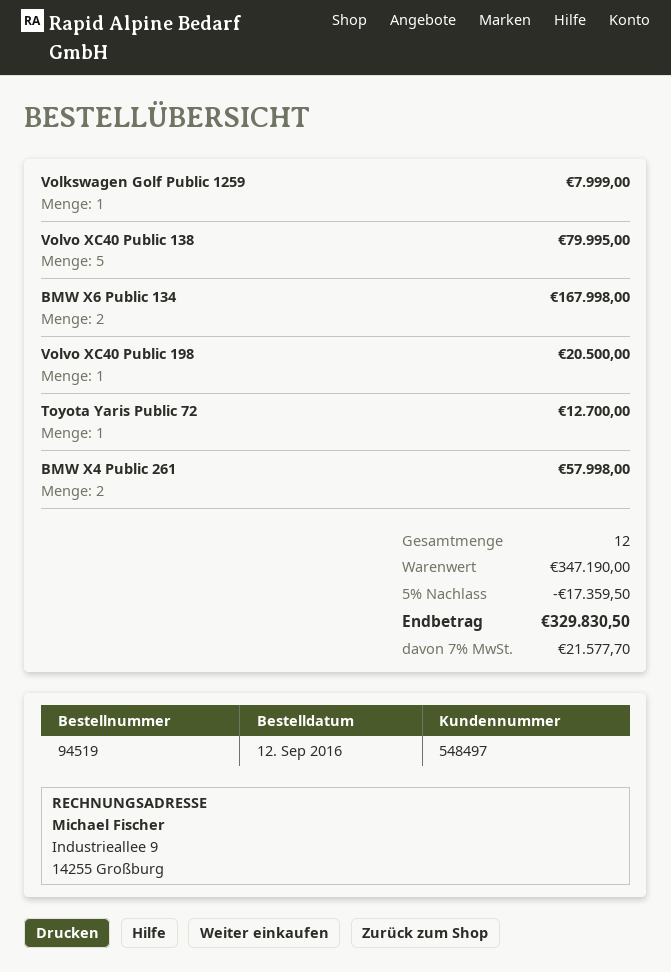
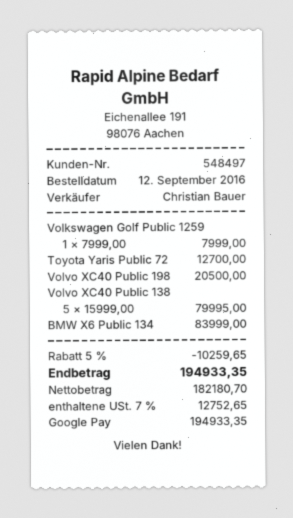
BMW X6 Public 134: 2 for 167998.00 -> 1 for 83999.00
BMW X4 Public 261: 2 for 57998.00 -> none
discount: 5% = 17359.50 -> 5% = 10259.65
tax: 7% = 21577.70 -> 7% = 12752.65
total: 329830.50 -> 194933.35

